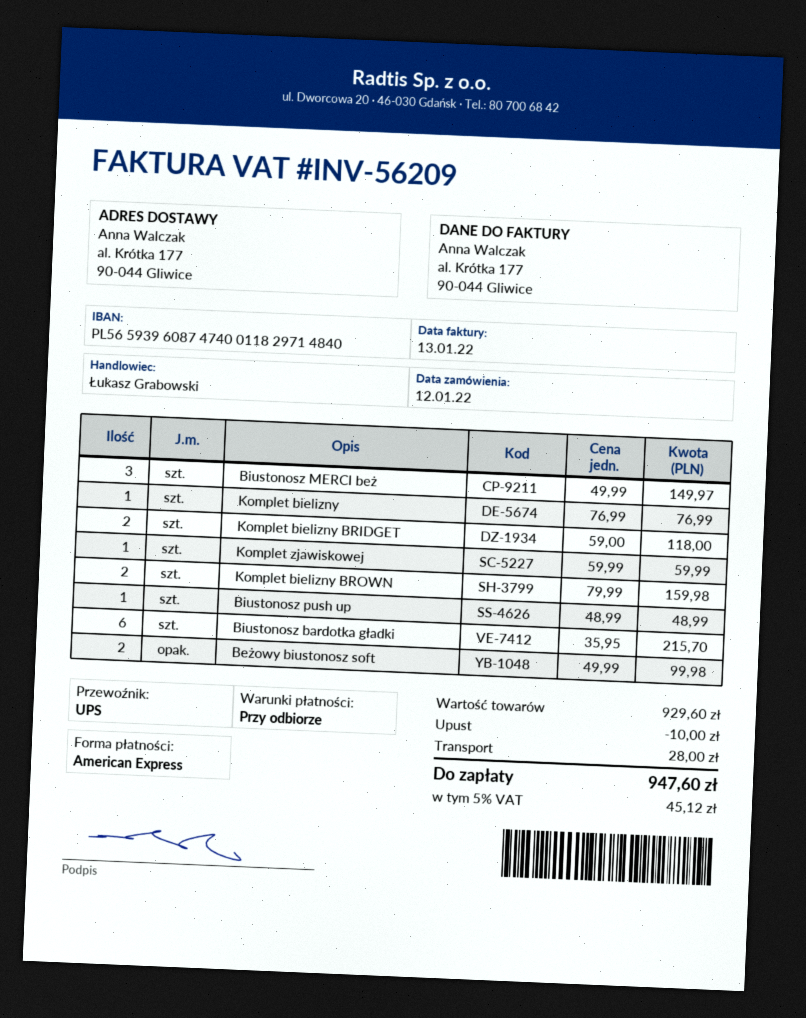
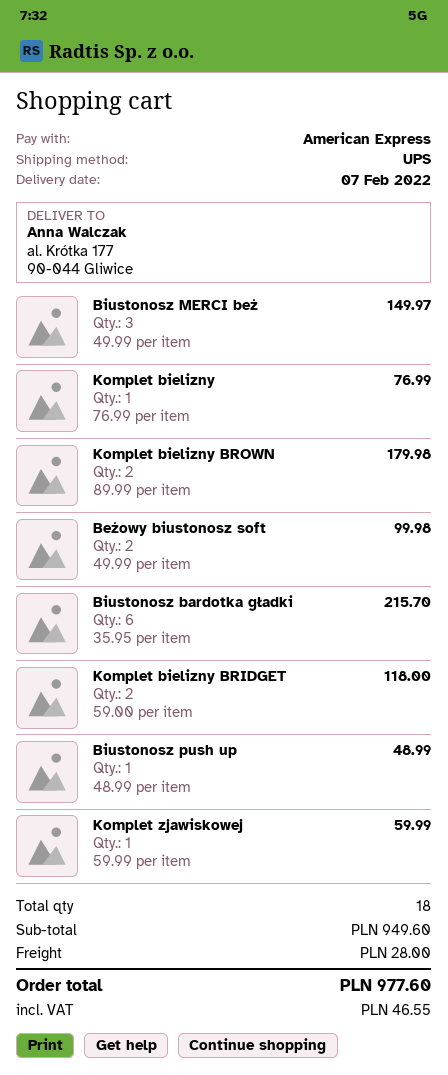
Komplet bielizny BROWN: 2 x 79.99 = 159.98 -> 2 x 89.99 = 179.98
subtotal: 929.60 -> 949.60
discount: 10.00 -> none
tax: 45.12 -> 46.55
total: 947.60 -> 977.60

